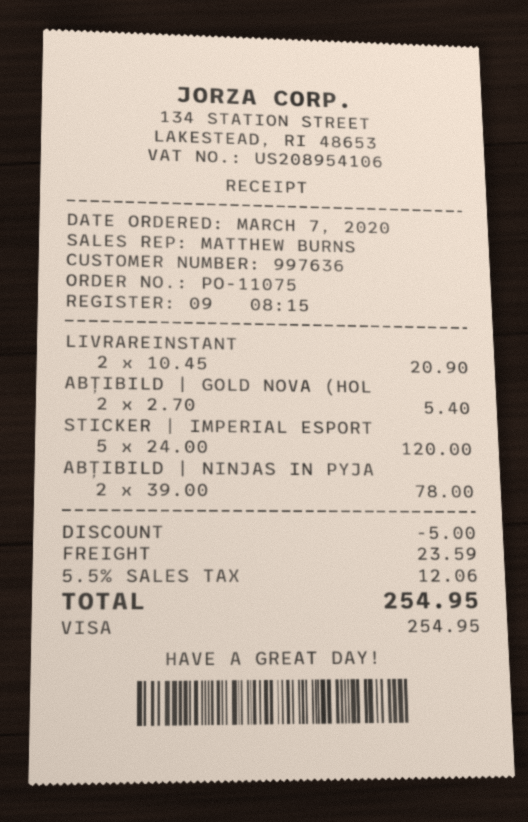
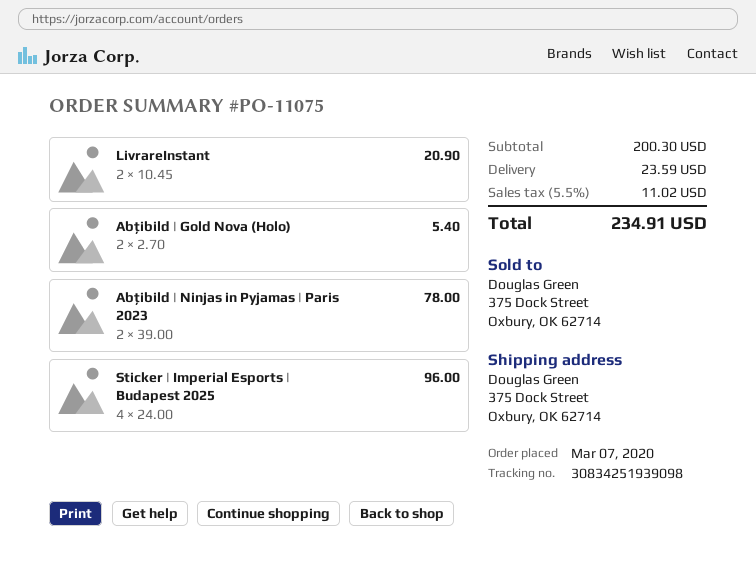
STICKER | IMPERIAL ESPORT: 5 x 24.00 = 120.00 -> 4 x 24.00 = 96.00
discount: 5.00 -> none
tax: 5.5% = 12.06 -> 5.5% = 11.02
total: 254.95 -> 234.91

